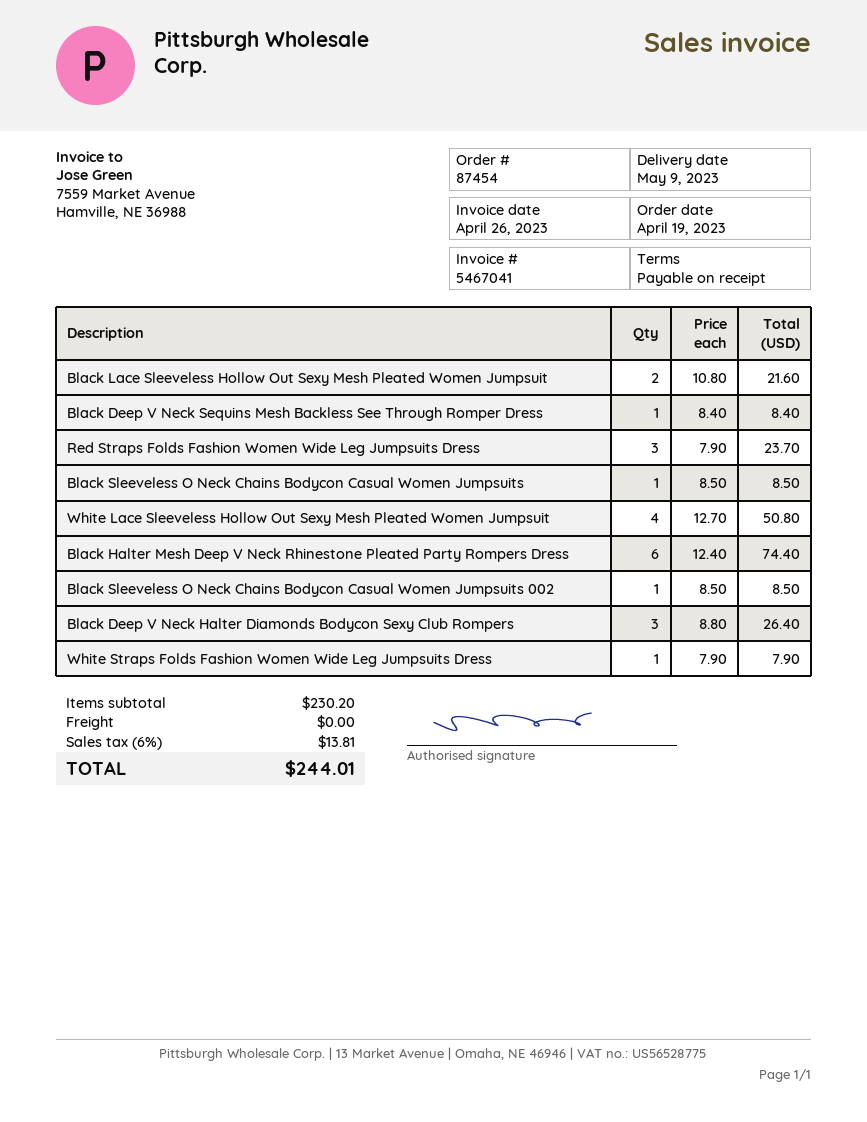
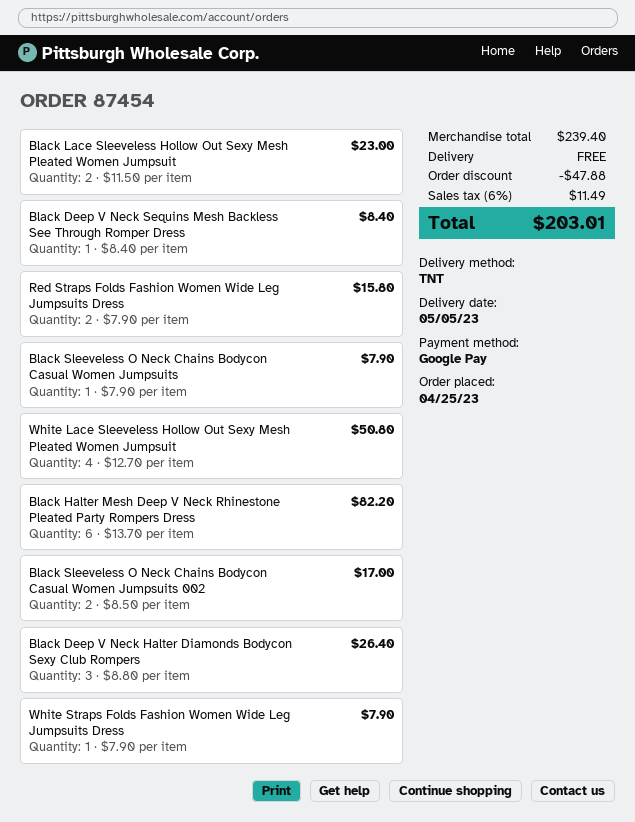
order date: 2023-04-19 -> 2023-04-25
delivery date: 2023-05-09 -> 2023-05-05
Black Lace Sleeveless Hollow Out Sexy Mesh Pleated Women Jumpsuit: 2 x 10.80 = 21.60 -> 2 x 11.50 = 23.00
Red Straps Folds Fashion Women Wide Leg Jumpsuits Dress: 3 x 7.90 = 23.70 -> 2 x 7.90 = 15.80
Black Sleeveless O Neck Chains Bodycon Casual Women Jumpsuits: 1 x 8.50 = 8.50 -> 1 x 7.90 = 7.90
Black Halter Mesh Deep V Neck Rhinestone Pleated Party Rompers Dress: 6 x 12.40 = 74.40 -> 6 x 13.70 = 82.20
Black Sleeveless O Neck Chains Bodycon Casual Women Jumpsuits 002: 1 x 8.50 = 8.50 -> 2 x 8.50 = 17.00
subtotal: 230.20 -> 239.40
discount: none -> 47.88
tax: 6% = 13.81 -> 6% = 11.49
total: 244.01 -> 203.01

